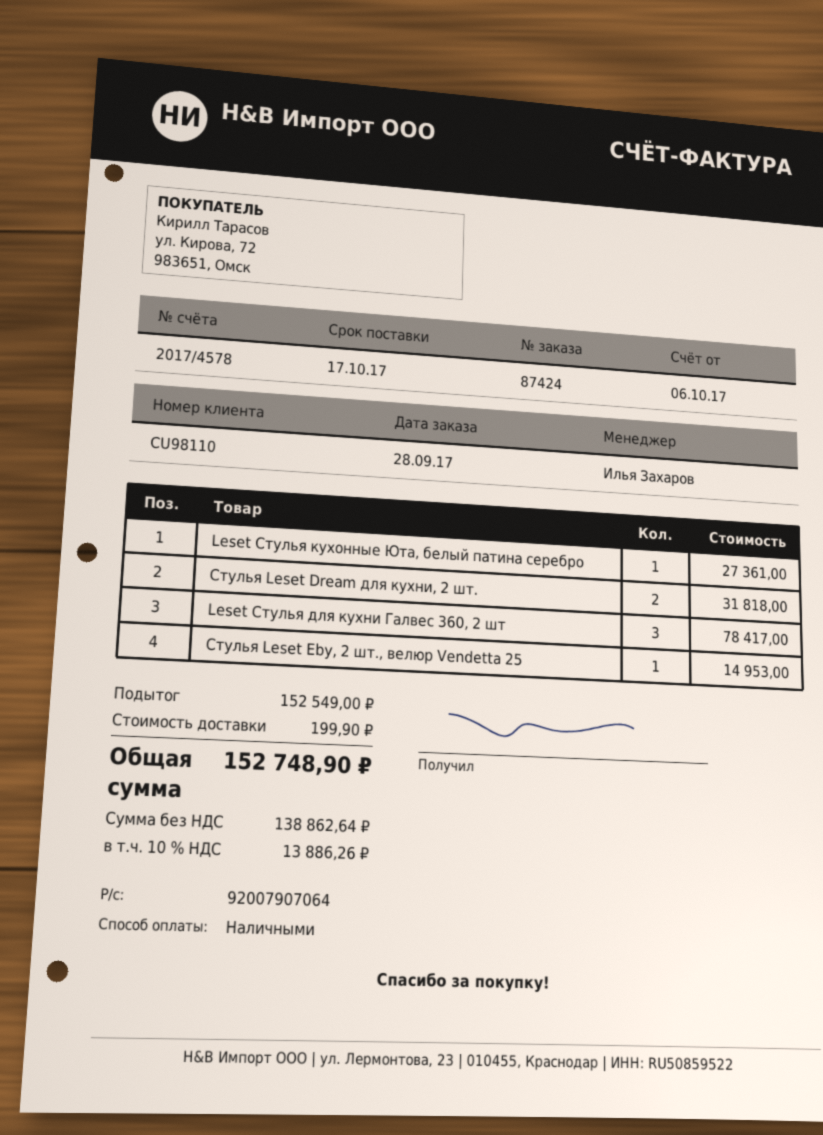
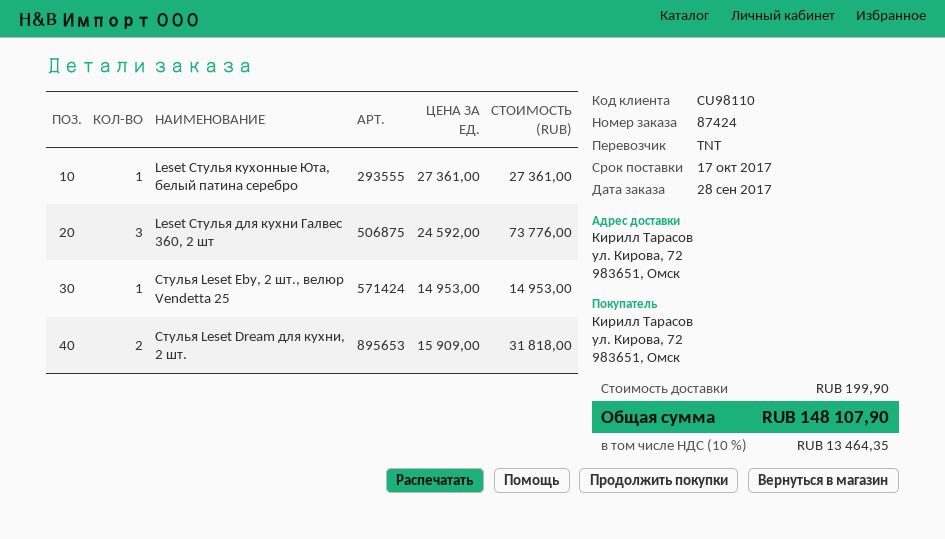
Leset Стулья для кухни Галвес 360, 2 шт: 3 for 78417.00 -> 3 for 73776.00
tax: 10% = 13886.26 -> 10% = 13464.35
total: 152748.90 -> 148107.90

